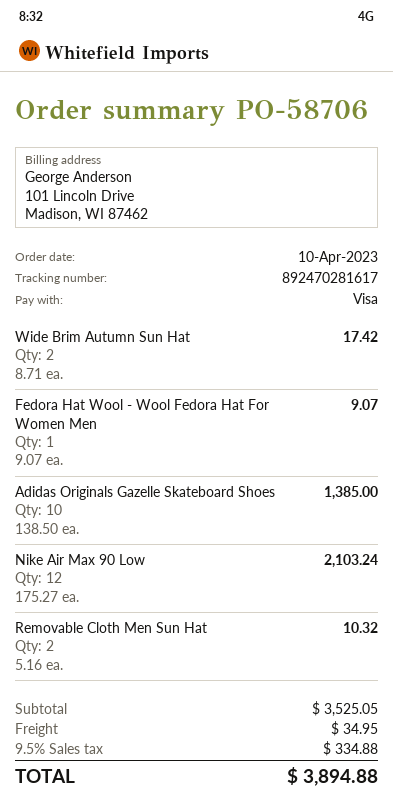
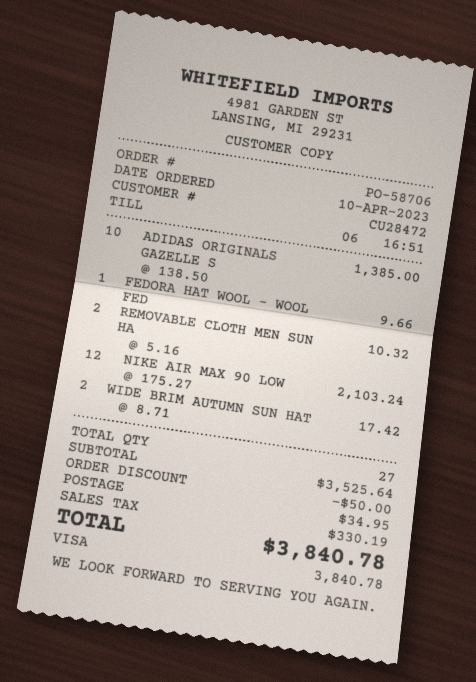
Fedora Hat Wool - Wool Fedora Hat For Women Men: 1 x 9.07 = 9.07 -> 1 x 9.66 = 9.66
subtotal: 3525.05 -> 3525.64
discount: none -> 50.00
tax: 334.88 -> 330.19
total: 3894.88 -> 3840.78

